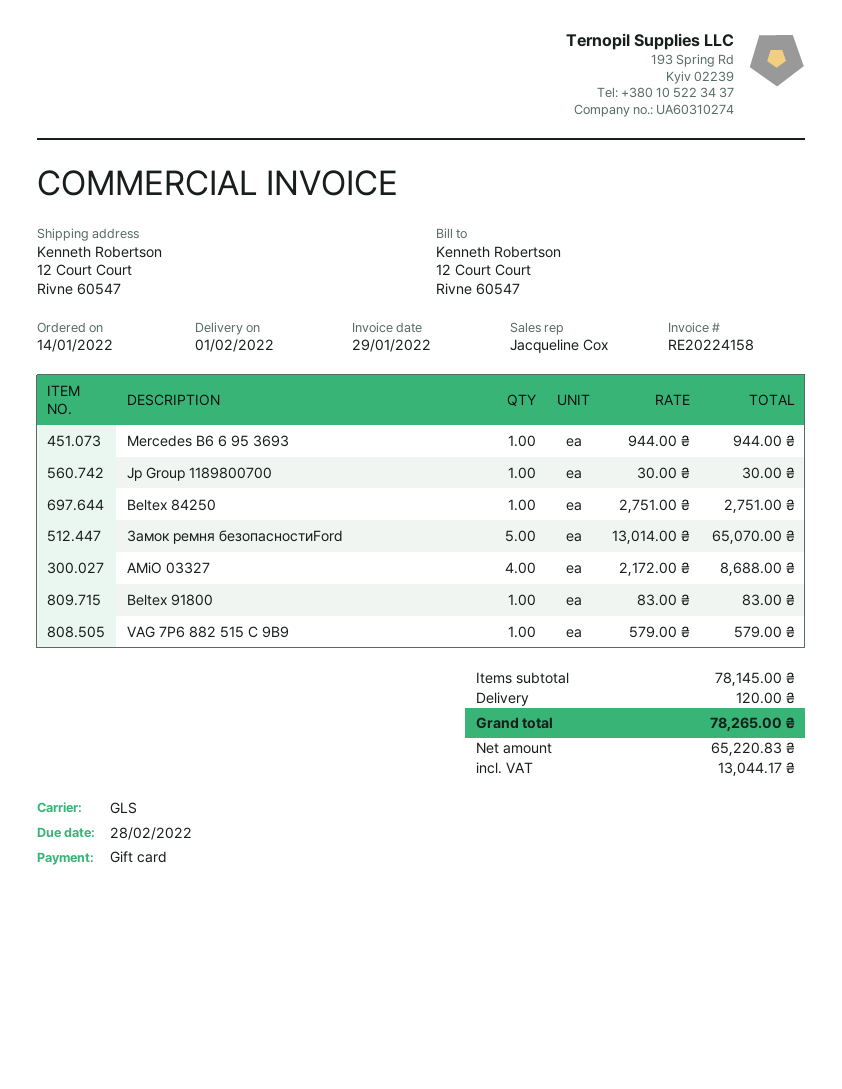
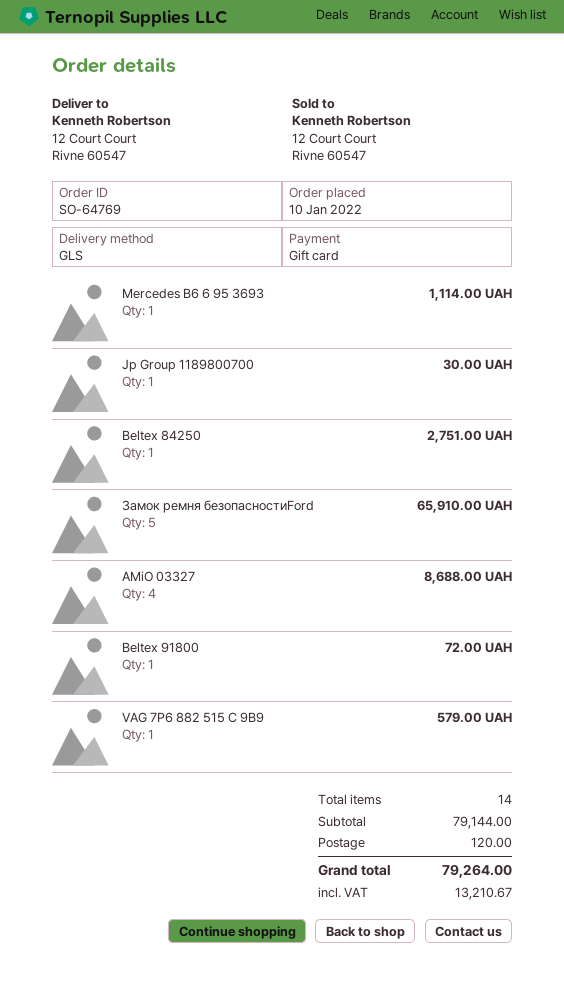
order date: 2022-01-14 -> 2022-01-10
Mercedes B6 6 95 3693: 1 for 944.00 -> 1 for 1114.00
Замок ремня безопасностиFord: 5 for 65070.00 -> 5 for 65910.00
Beltex 91800: 1 for 83.00 -> 1 for 72.00
subtotal: 78145.00 -> 79144.00
tax: 13044.17 -> 13210.67
total: 78265.00 -> 79264.00

